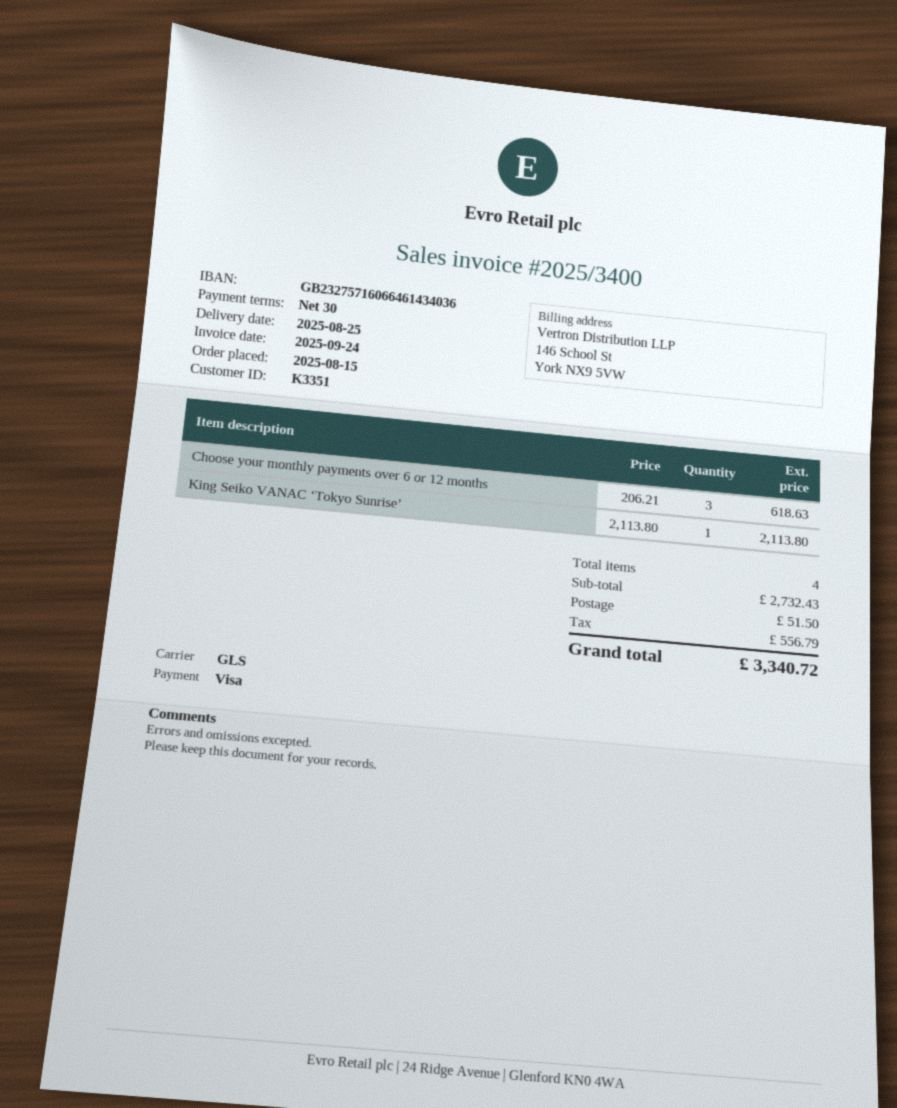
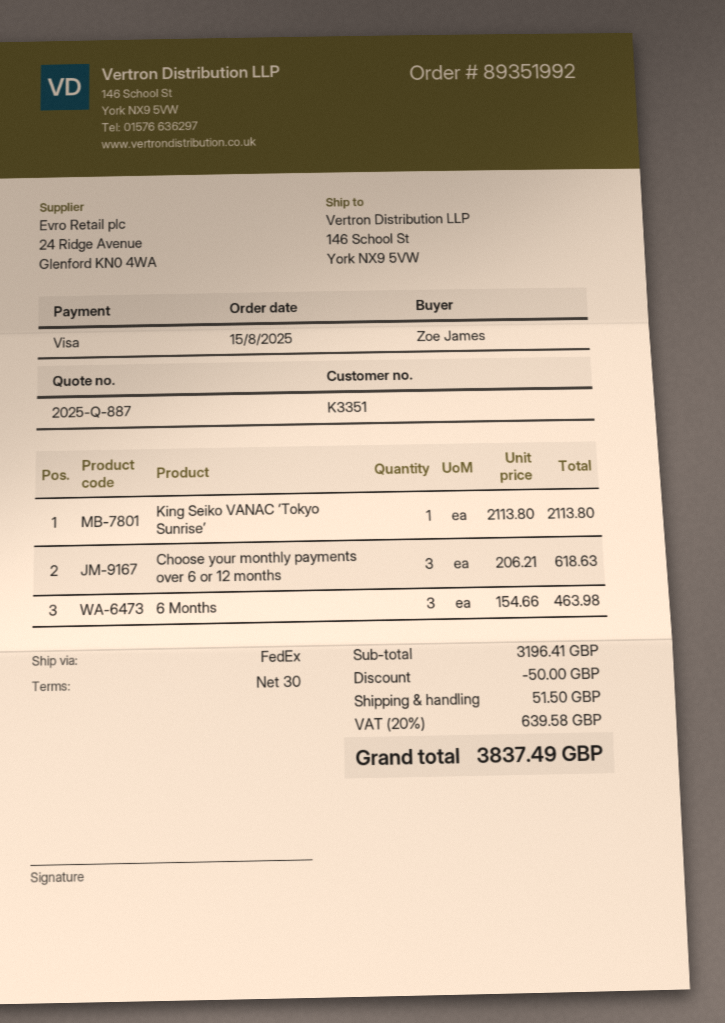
shipping method: GLS -> FedEx
6 Months: none -> 3 x 154.66 = 463.98
subtotal: 2732.43 -> 3196.41
discount: none -> 50.00
tax: 556.79 -> 639.58
total: 3340.72 -> 3837.49

